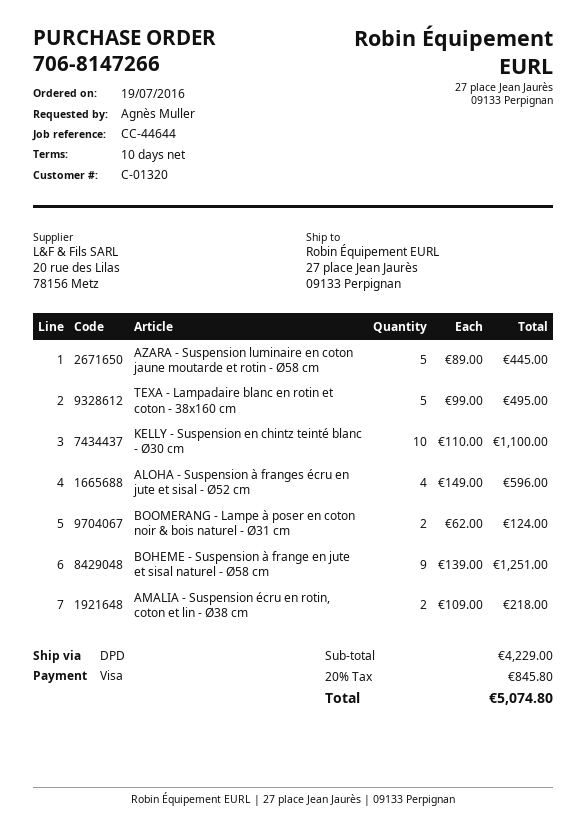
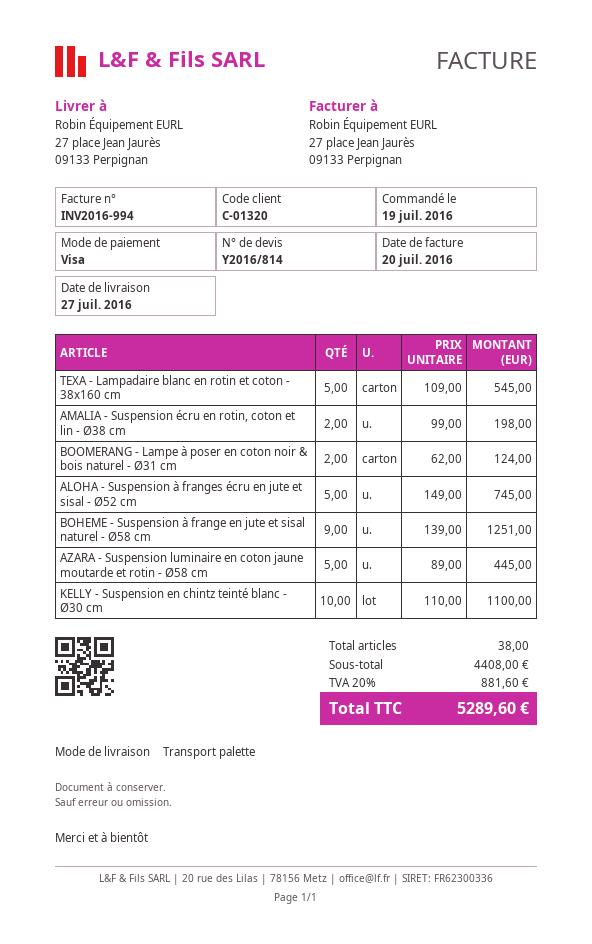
shipping method: DPD -> pallet freight
TEXA - Lampadaire blanc en rotin et coton - 38x160 cm: 5 x 99.00 = 495.00 -> 5 x 109.00 = 545.00
ALOHA - Suspension à franges écru en jute et sisal - Ø52 cm: 4 x 149.00 = 596.00 -> 5 x 149.00 = 745.00
AMALIA - Suspension écru en rotin, coton et lin - Ø38 cm: 2 x 109.00 = 218.00 -> 2 x 99.00 = 198.00
subtotal: 4229.00 -> 4408.00
tax: 20% = 845.80 -> 20% = 881.60
total: 5074.80 -> 5289.60

